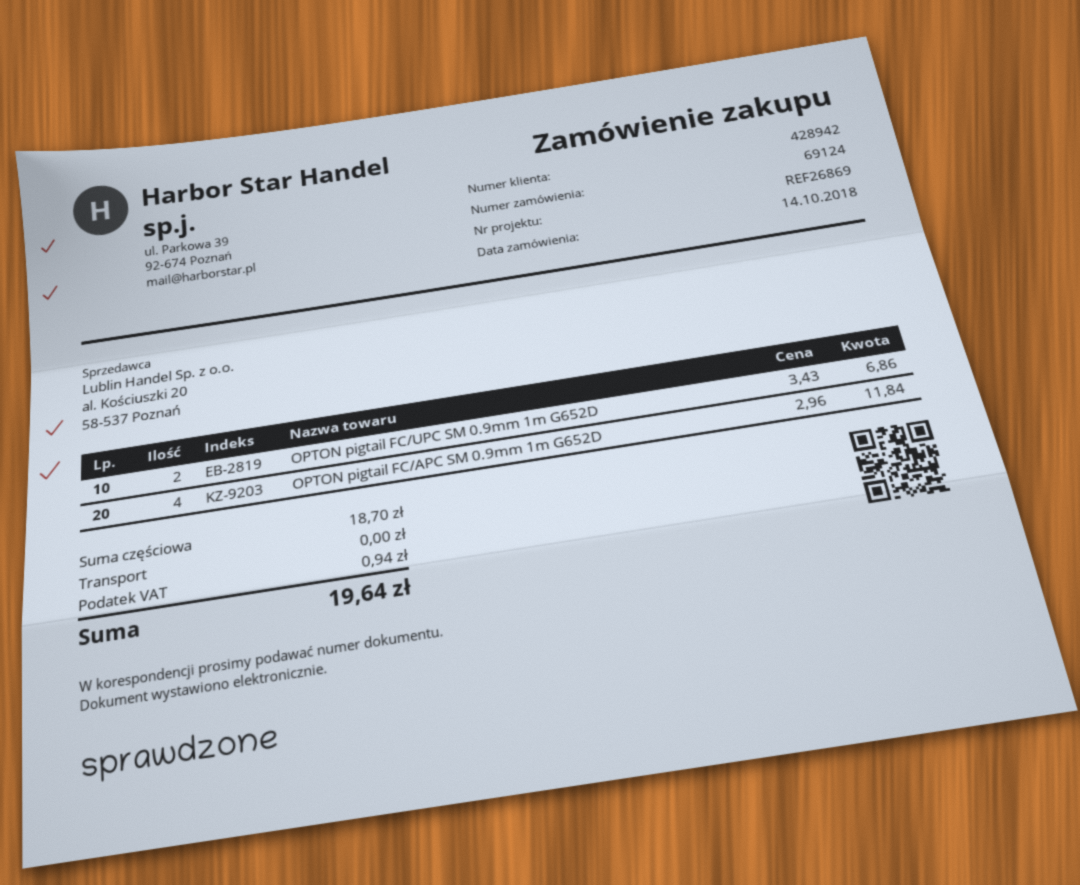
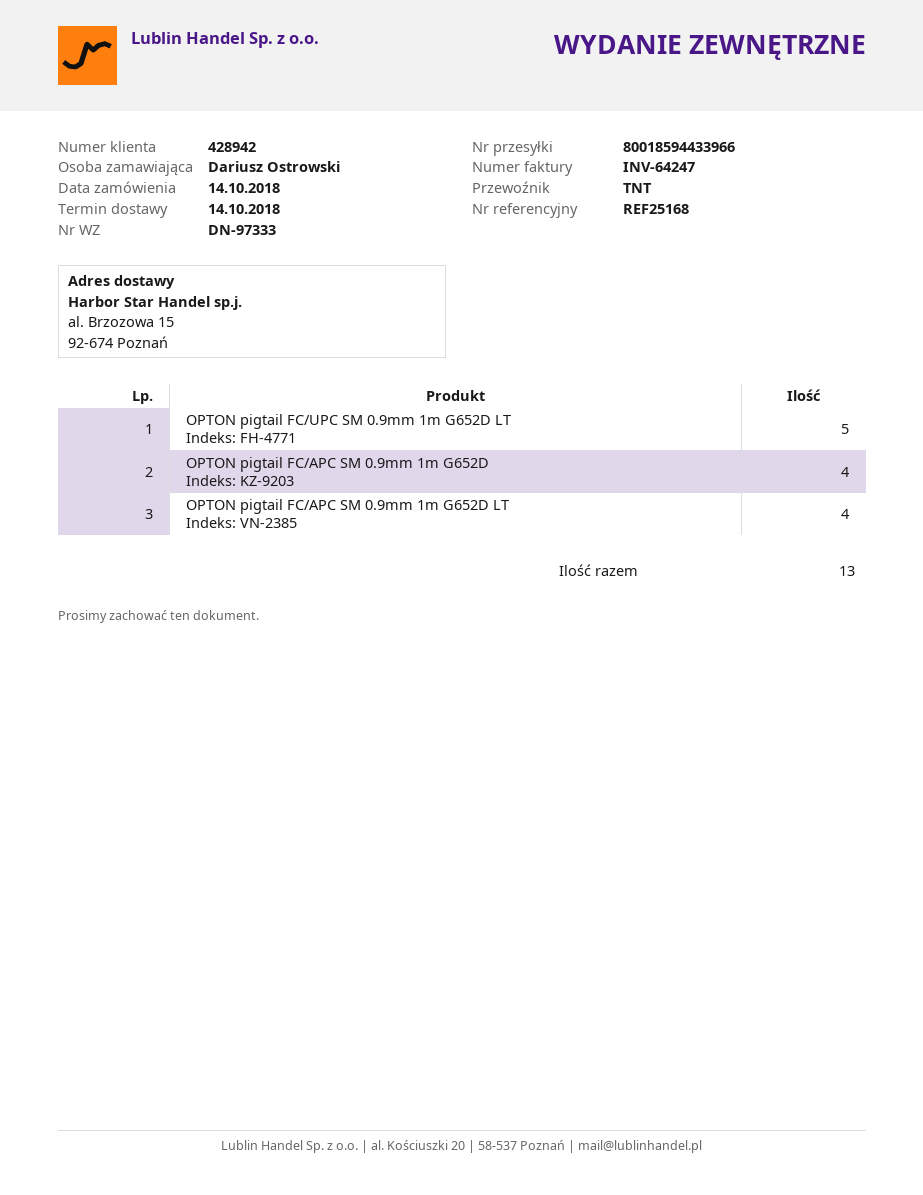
reference: REF26869 -> REF25168
OPTON pigtail FC/UPC SM 0.9mm 1m G652D: 2 -> none
OPTON pigtail FC/UPC SM 0.9mm 1m G652D LT: none -> 5
OPTON pigtail FC/APC SM 0.9mm 1m G652D LT: none -> 4

